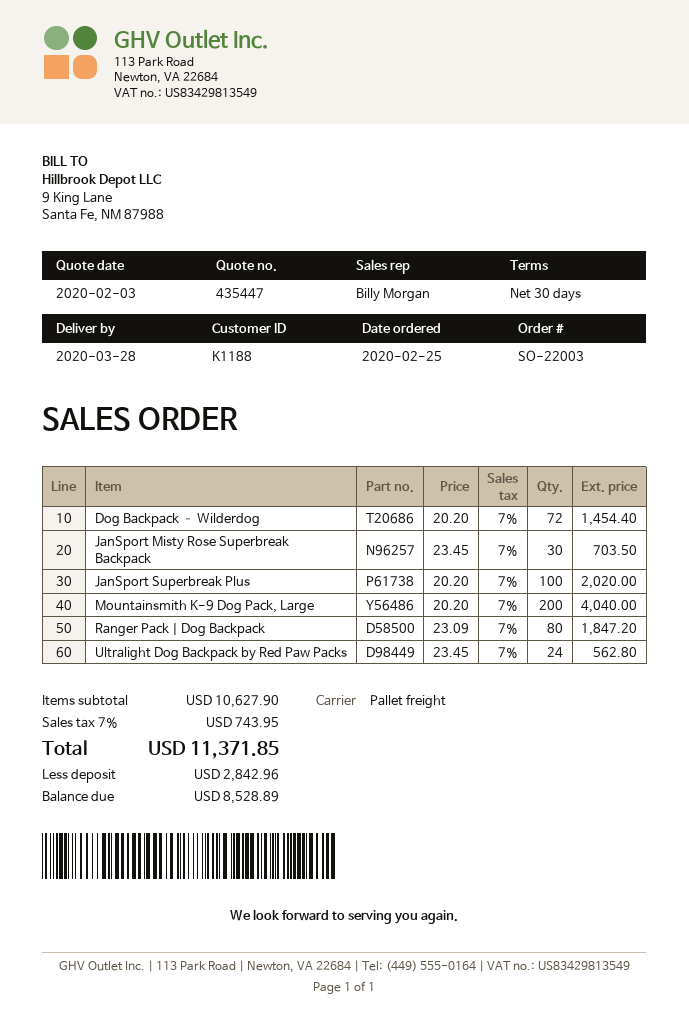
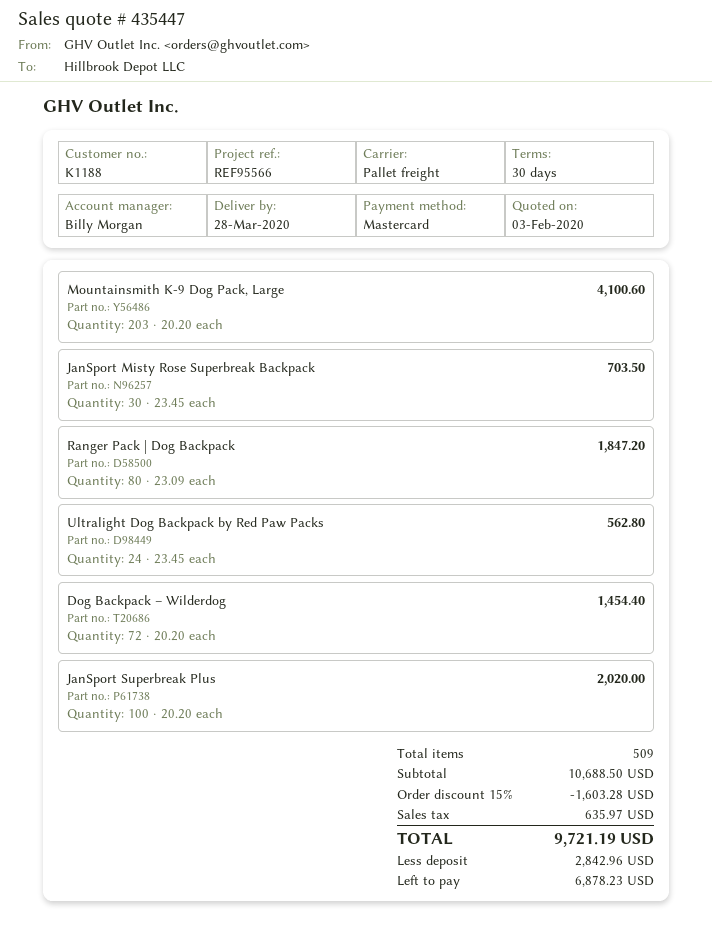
Mountainsmith K-9 Dog Pack, Large: 200 x 20.20 = 4040.00 -> 203 x 20.20 = 4100.60
subtotal: 10627.90 -> 10688.50
discount: none -> 15% = 1603.28
tax: 743.95 -> 635.97
total: 11371.85 -> 9721.19
balance: 8528.89 -> 6878.23

